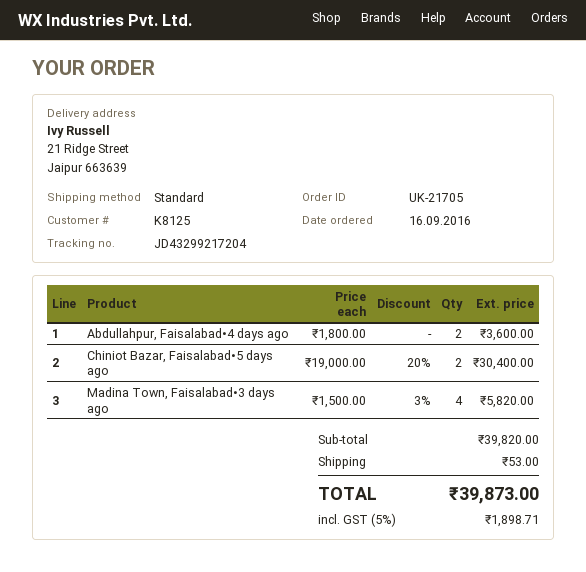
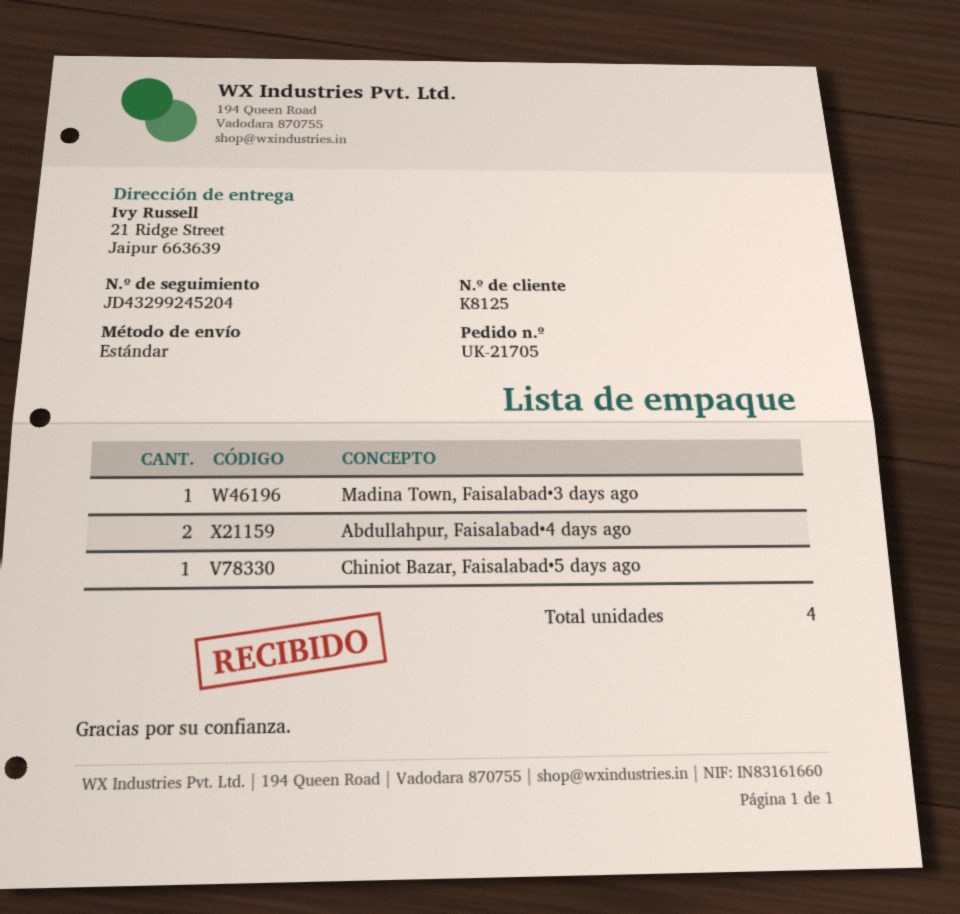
tracking number: JD43299217204 -> JD43299245204
Chiniot Bazar, Faisalabad•5 days ago: 2 -> 1
Madina Town, Faisalabad•3 days ago: 4 -> 1

